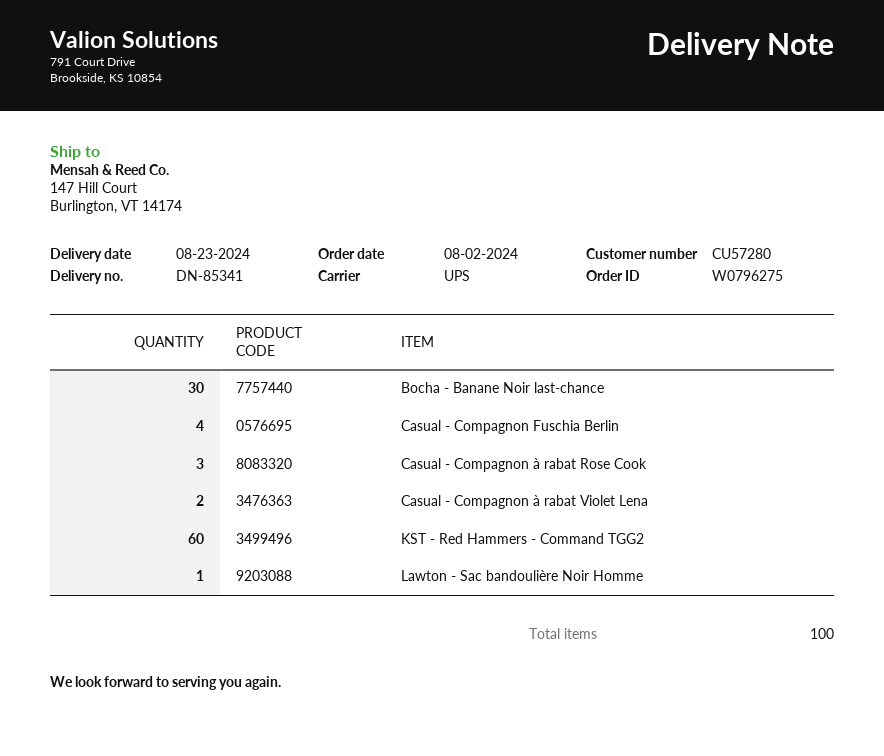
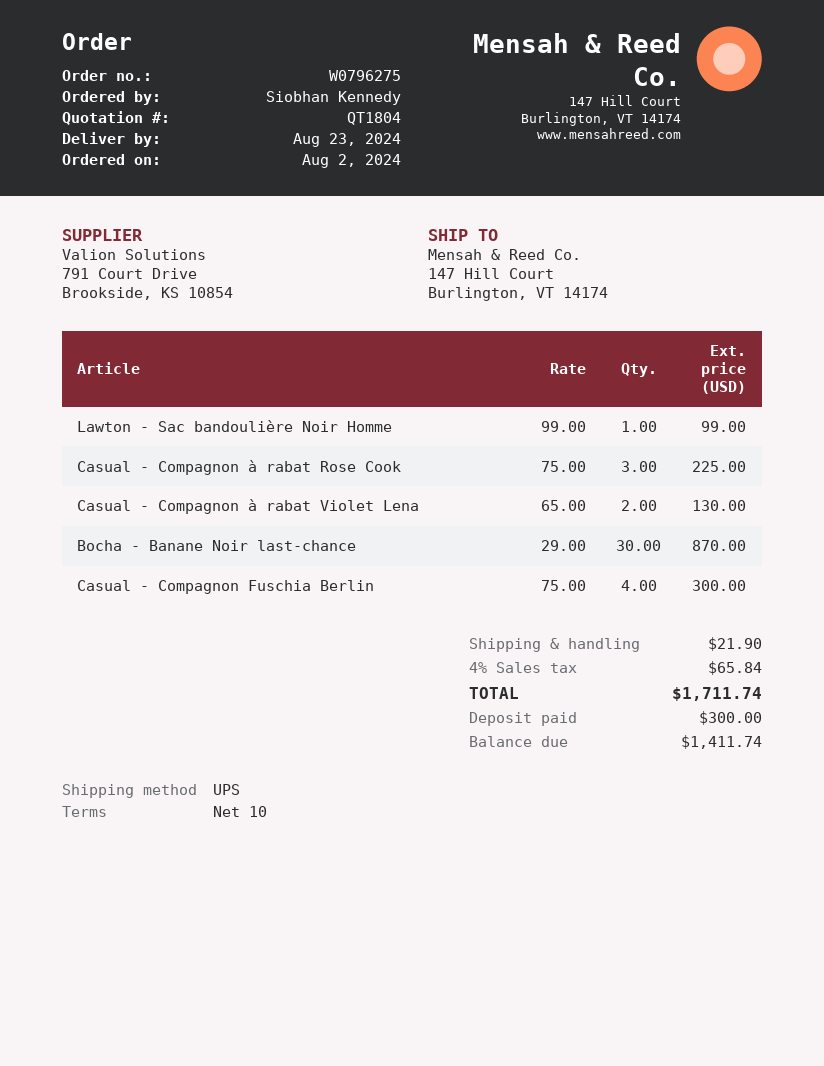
KST - Red Hammers - Command TGG2: 60 -> none

